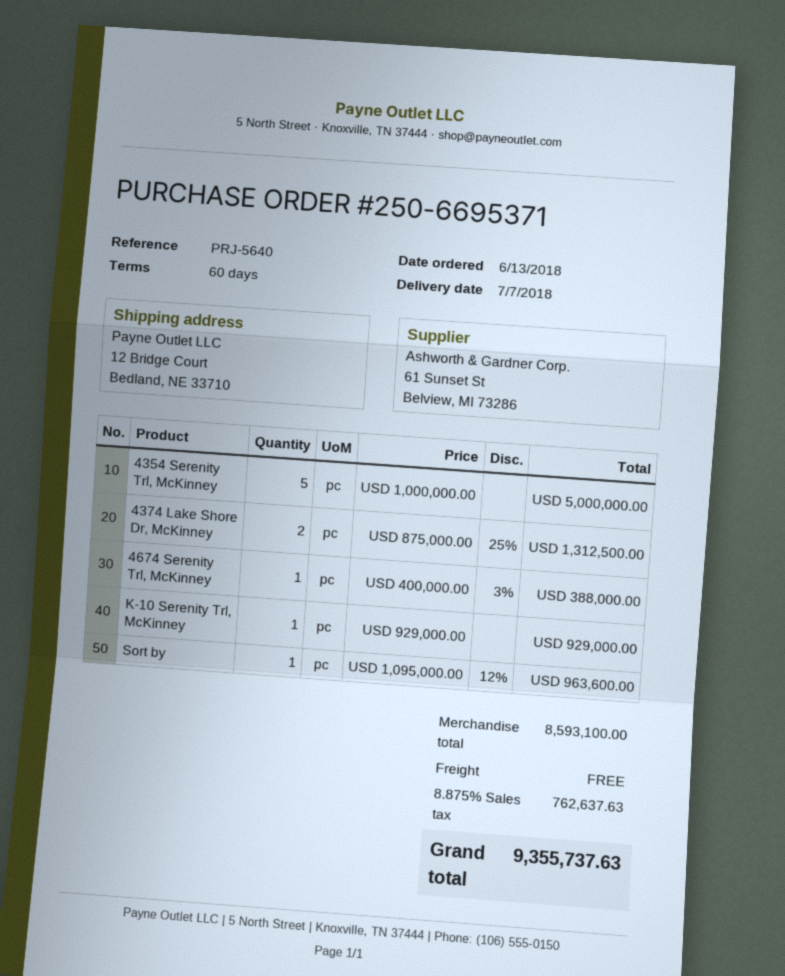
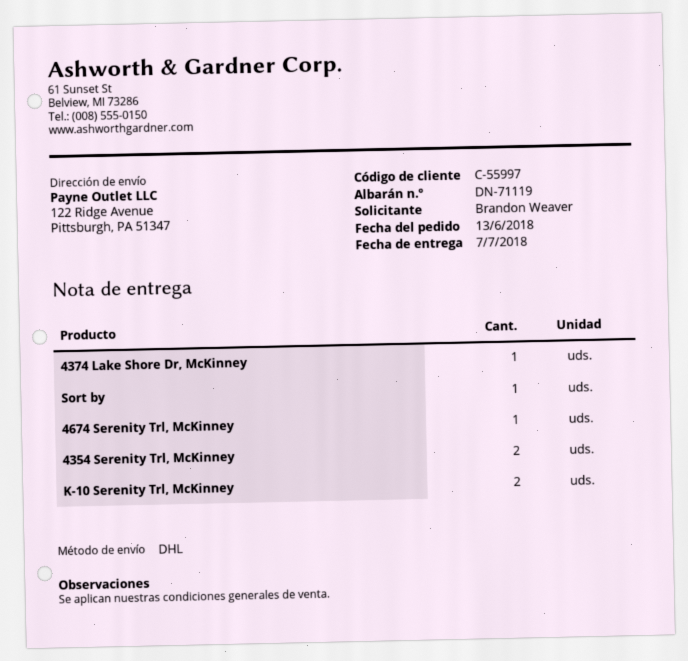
ship to: 12 Bridge Court, Bedland, NE 33710 -> 122 Ridge Avenue, Pittsburgh, PA 51347
4354 Serenity Trl, McKinney: 5 -> 2
4374 Lake Shore Dr, McKinney: 2 -> 1
K-10 Serenity Trl, McKinney: 1 -> 2

